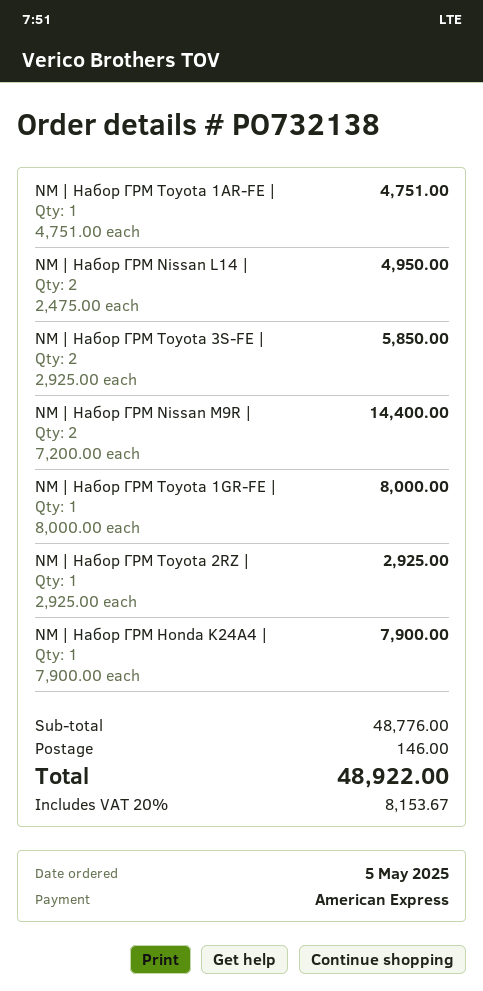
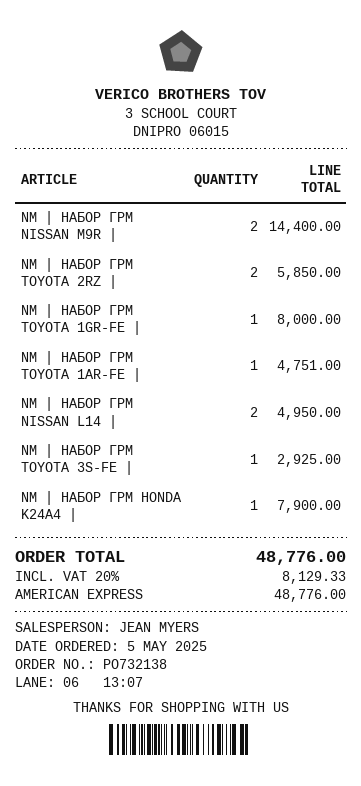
NM | Набор ГРМ Toyota 3S-FE |: 2 for 5850.00 -> 1 for 2925.00
NM | Набор ГРМ Toyota 2RZ |: 1 for 2925.00 -> 2 for 5850.00
shipping: 146.00 -> none
tax: 20% = 8153.67 -> 20% = 8129.33
total: 48922.00 -> 48776.00

